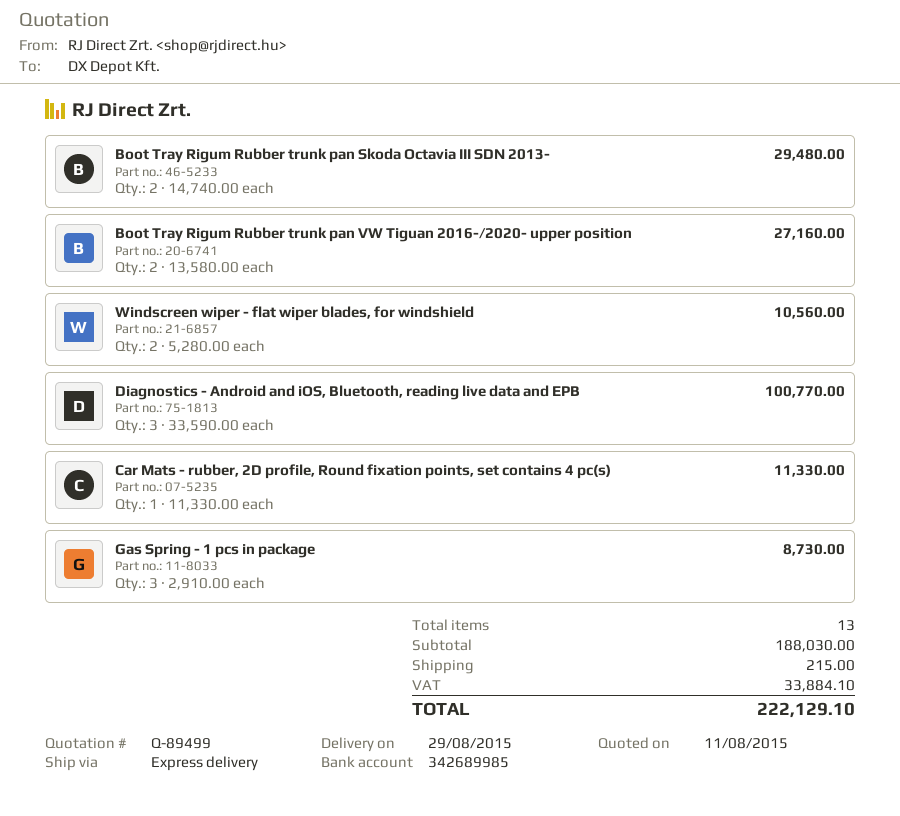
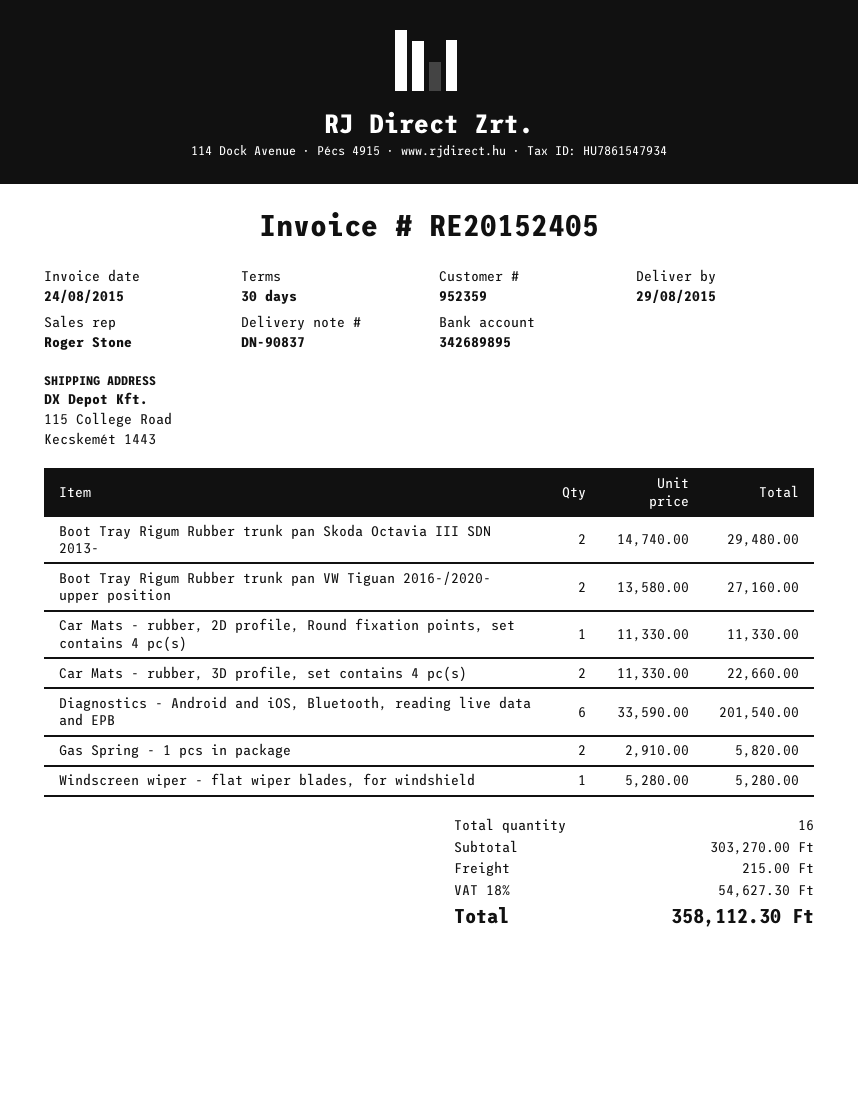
bank account: 342689985 -> 342689895
Windscreen wiper - flat wiper blades, for windshield: 2 x 5280.00 = 10560.00 -> 1 x 5280.00 = 5280.00
Diagnostics - Android and iOS, Bluetooth, reading live data and EPB: 3 x 33590.00 = 100770.00 -> 6 x 33590.00 = 201540.00
Gas Spring - 1 pcs in package: 3 x 2910.00 = 8730.00 -> 2 x 2910.00 = 5820.00
Car Mats - rubber, 3D profile, set contains 4 pc(s): none -> 2 x 11330.00 = 22660.00
total quantity: 13 -> 16
subtotal: 188030.00 -> 303270.00
tax: 33884.10 -> 54627.30
total: 222129.10 -> 358112.30

